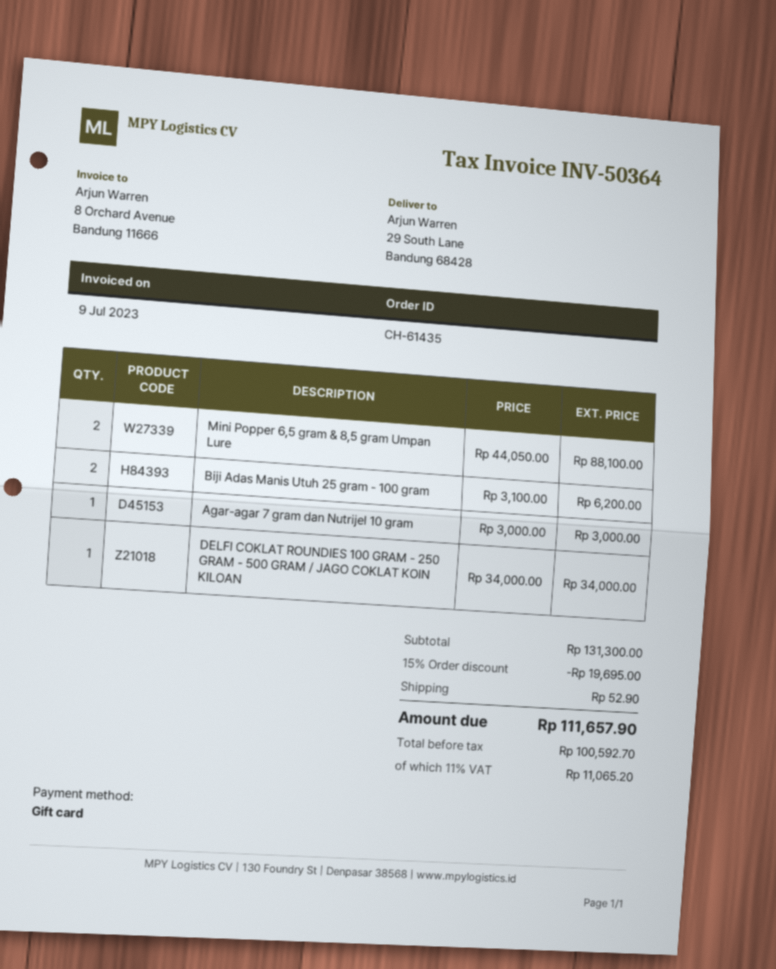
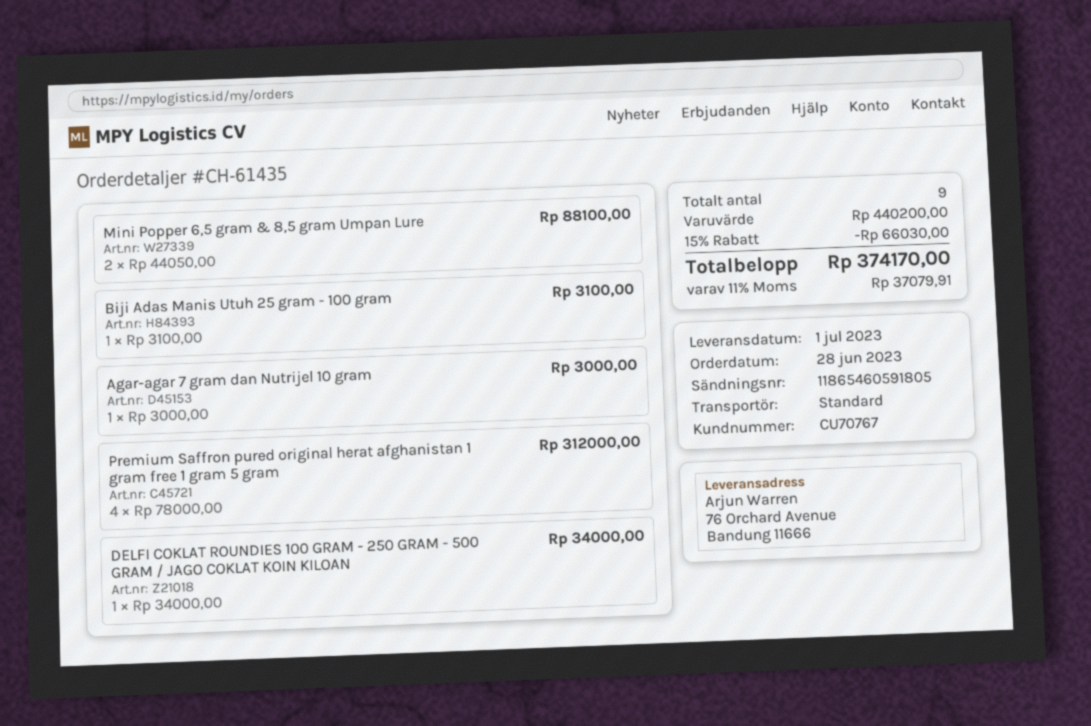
ship to: 29 South Lane, Bandung 68428 -> 76 Orchard Avenue, Bandung 11666
Biji Adas Manis Utuh 25 gram - 100 gram: 2 x 3100.00 = 6200.00 -> 1 x 3100.00 = 3100.00
Premium Saffron pured original herat afghanistan 1 gram free 1 gram 5 gram: none -> 4 x 78000.00 = 312000.00
subtotal: 131300.00 -> 440200.00
discount: 15% = 19695.00 -> 15% = 66030.00
shipping: 52.90 -> none
tax: 11% = 11065.20 -> 11% = 37079.91
total: 111657.90 -> 374170.00

